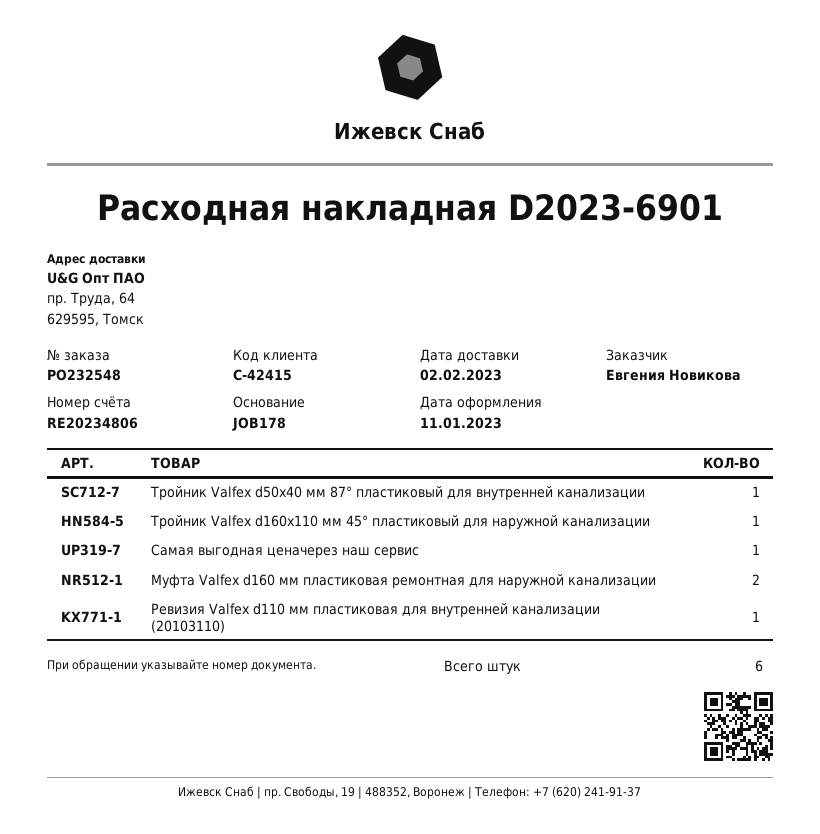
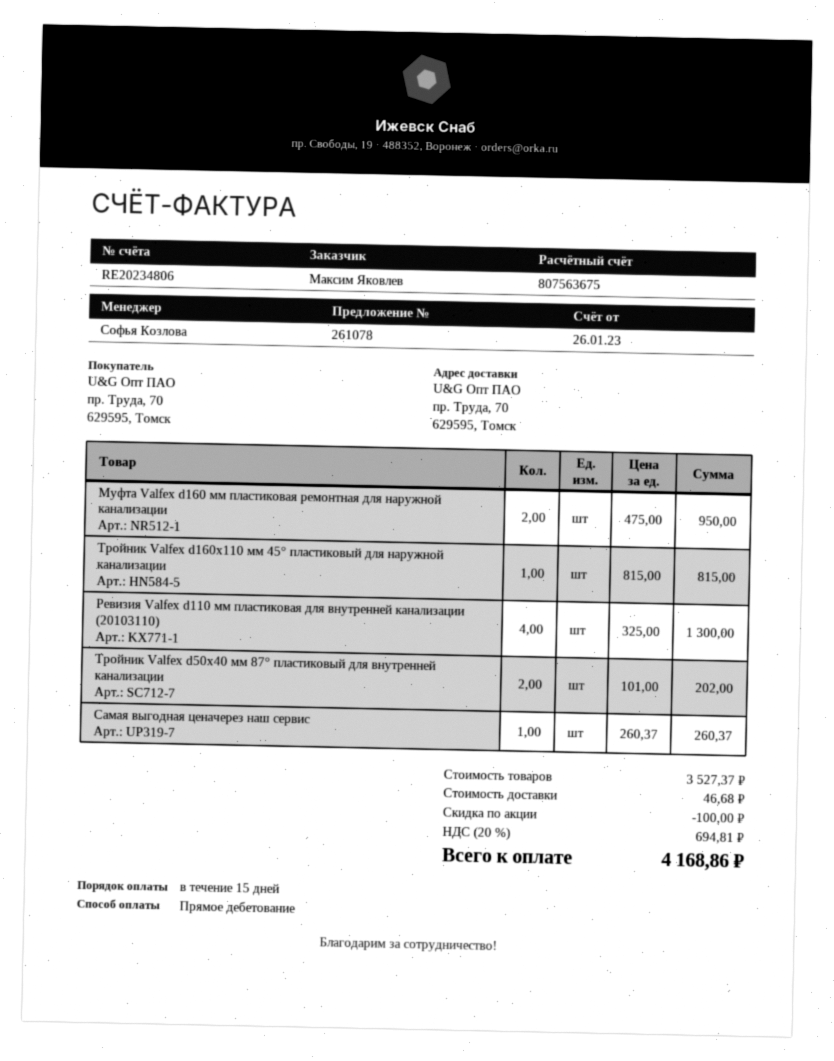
ordered by: Евгения Новикова -> Максим Яковлев
ship to: пр. Труда, 64, 629595, Томск -> пр. Труда, 70, 629595, Томск
Тройник Valfex d50х40 мм 87° пластиковый для внутренней канализации: 1 -> 2
Ревизия Valfex d110 мм пластиковая для внутренней канализации (20103110): 1 -> 4

